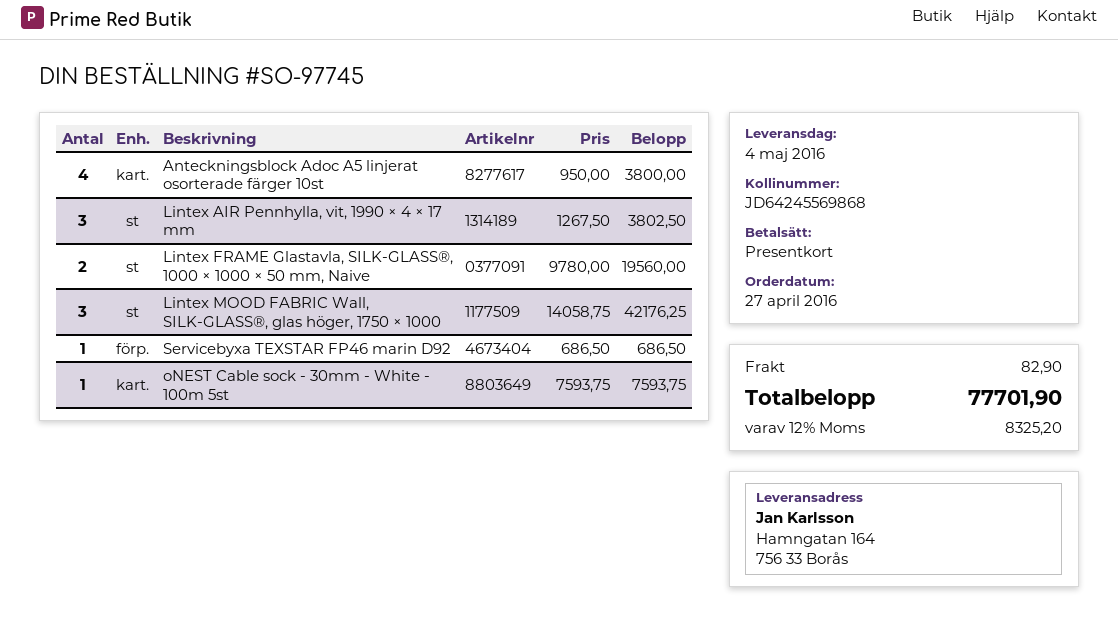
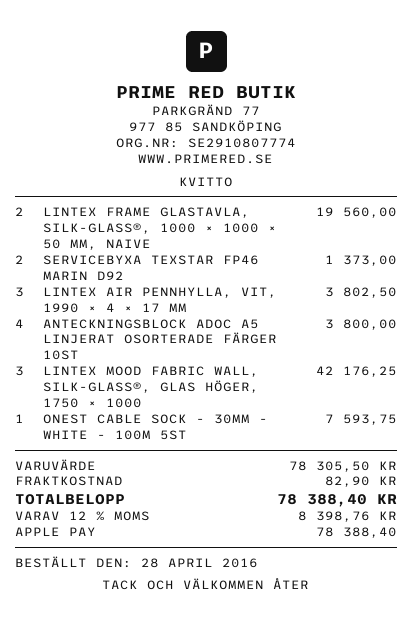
order date: 2016-04-27 -> 2016-04-28
payment method: gift card -> Apple Pay
Servicebyxa TEXSTAR FP46 marin D92: 1 for 686.50 -> 2 for 1373.00
tax: 12% = 8325.20 -> 12% = 8398.76
total: 77701.90 -> 78388.40

